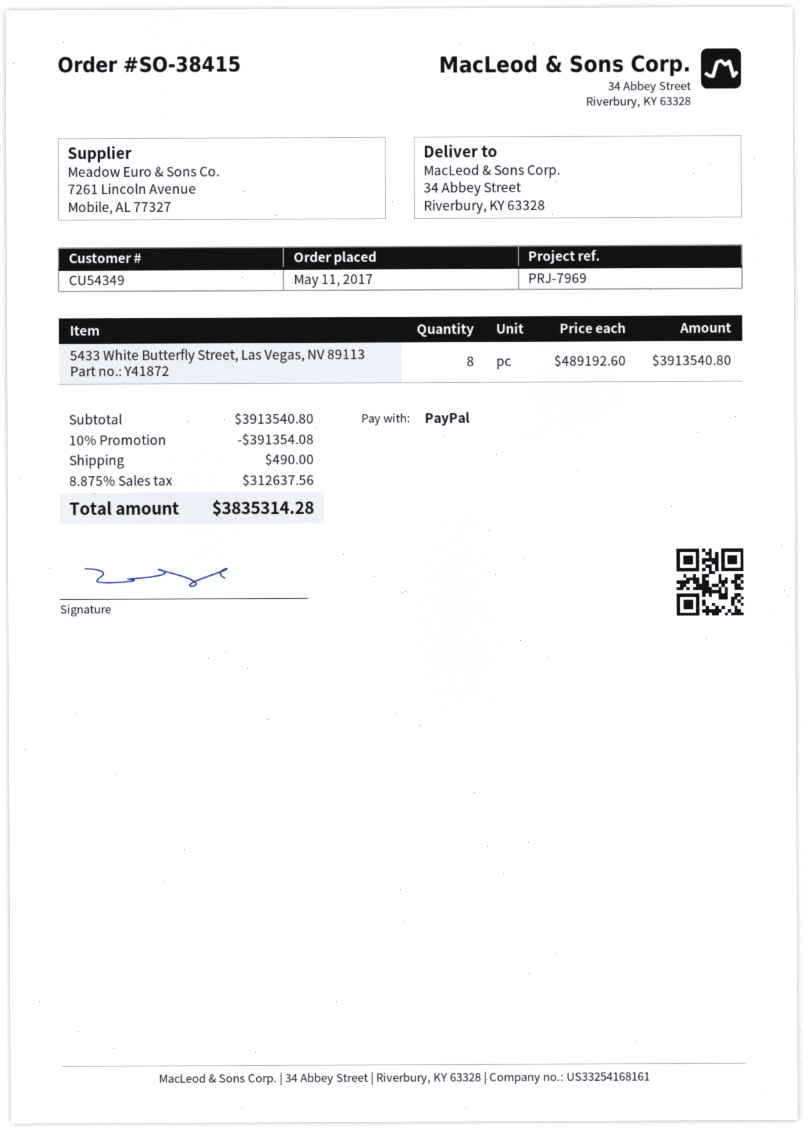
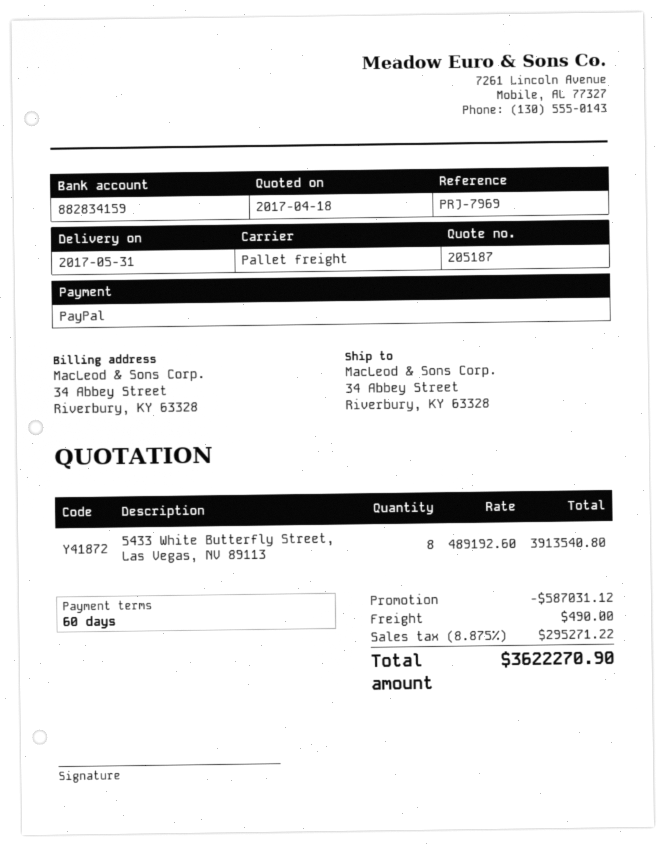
discount: 391354.08 -> 587031.12
tax: 8.875% = 312637.56 -> 8.875% = 295271.22
total: 3835314.28 -> 3622270.90

